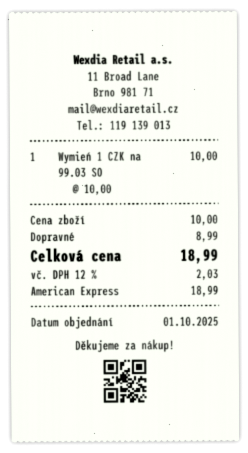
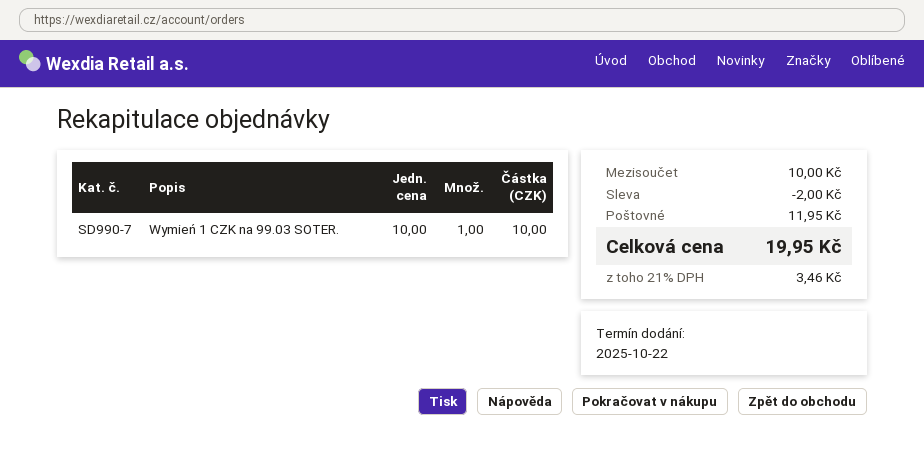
discount: none -> 2.00
shipping: 8.99 -> 11.95
tax: 12% = 2.03 -> 21% = 3.46
total: 18.99 -> 19.95

